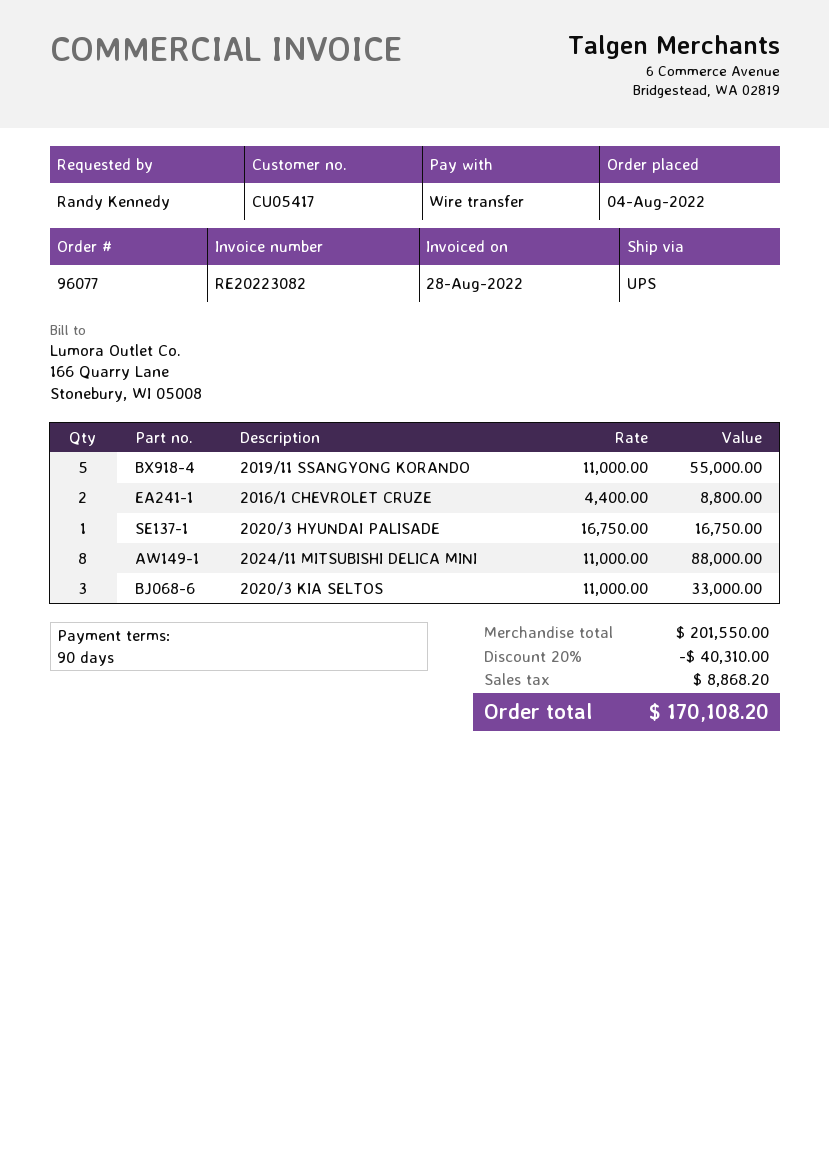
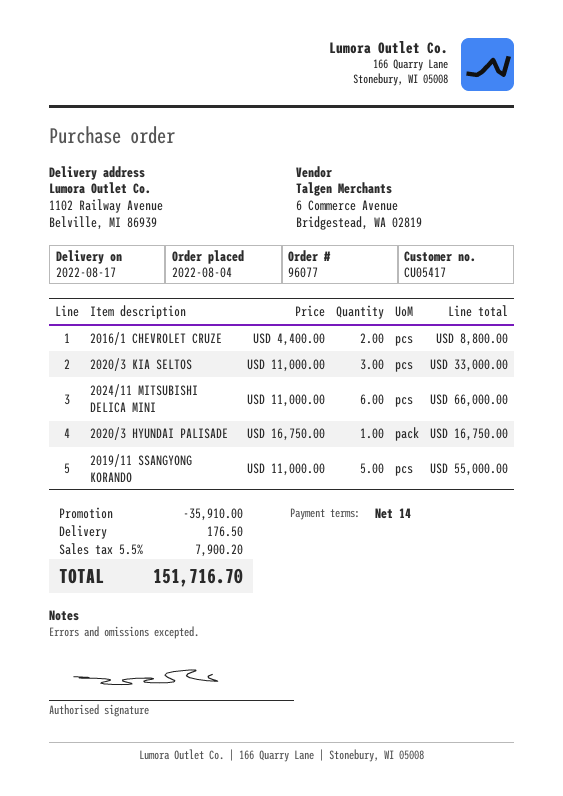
payment terms: 90 days -> 14 days
2024/11 MITSUBISHI DELICA MINI: 8 x 11000.00 = 88000.00 -> 6 x 11000.00 = 66000.00
discount: 40310.00 -> 35910.00
shipping: none -> 176.50
tax: 8868.20 -> 7900.20
total: 170108.20 -> 151716.70

